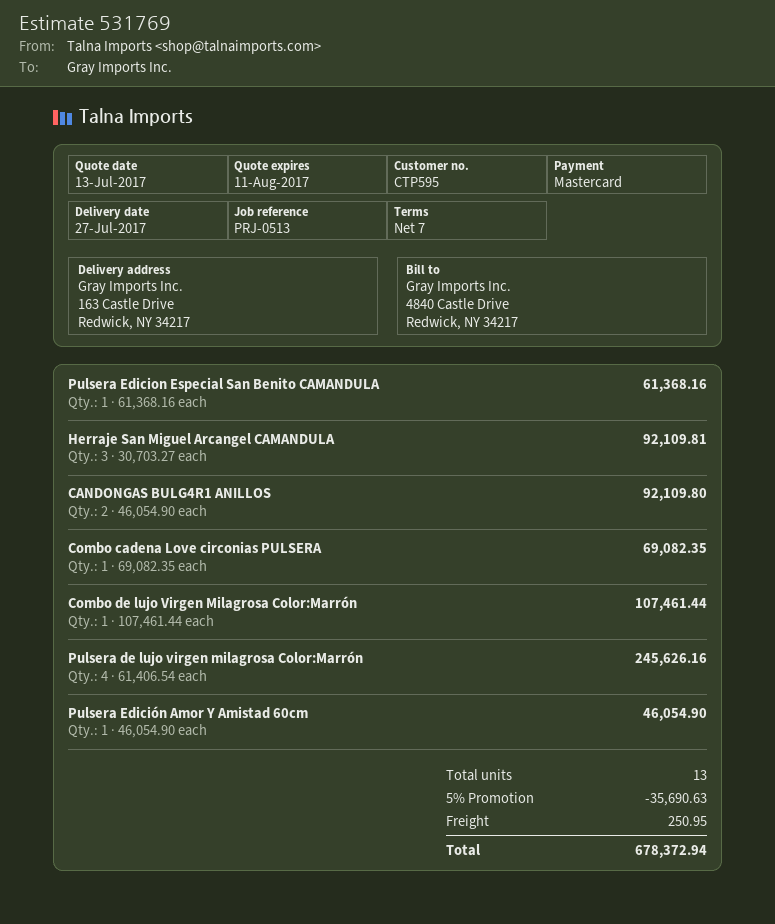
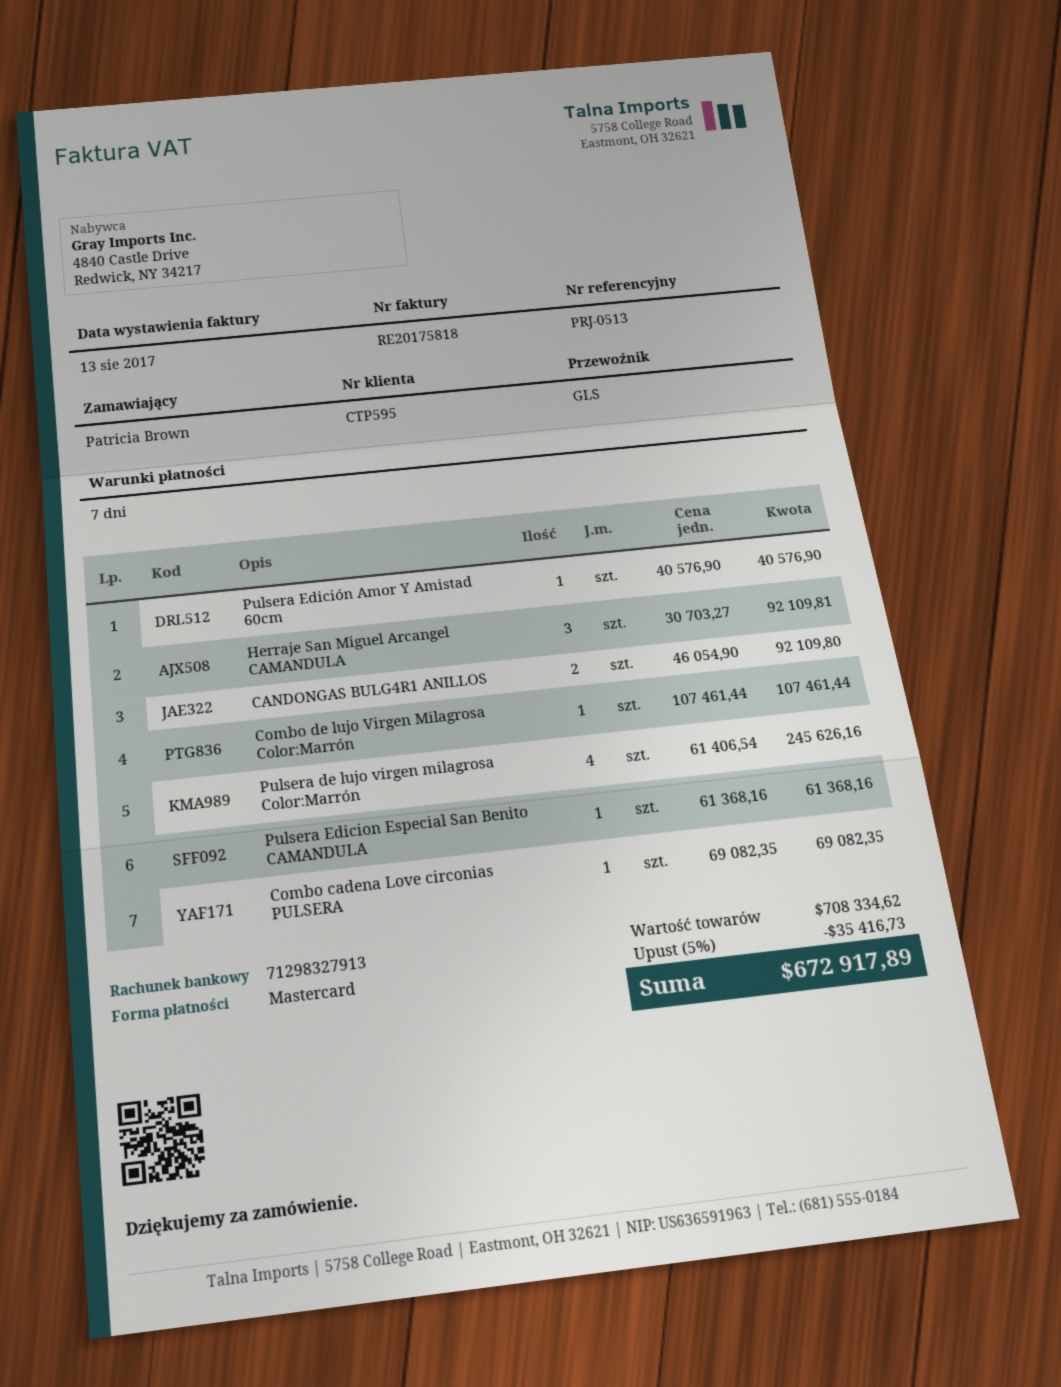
Pulsera Edición Amor Y Amistad 60cm: 1 x 46054.90 = 46054.90 -> 1 x 40576.90 = 40576.90
discount: 5% = 35690.63 -> 5% = 35416.73
shipping: 250.95 -> none
total: 678372.94 -> 672917.89

